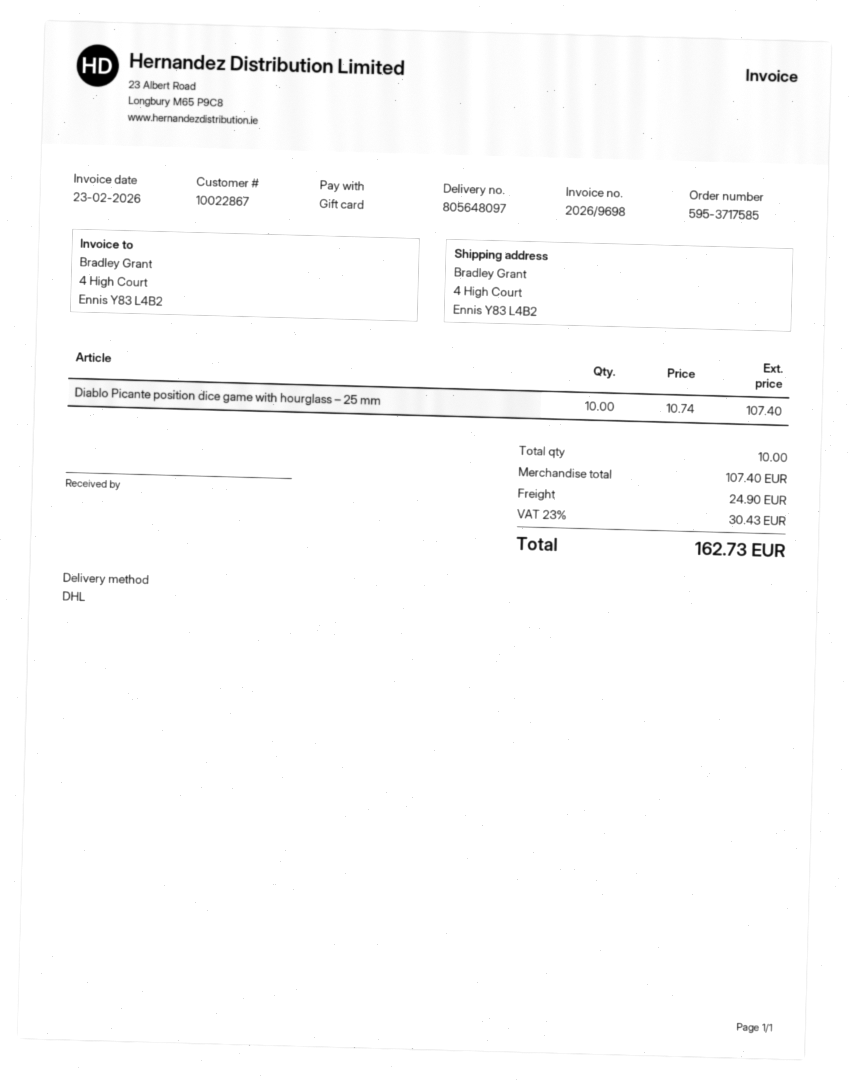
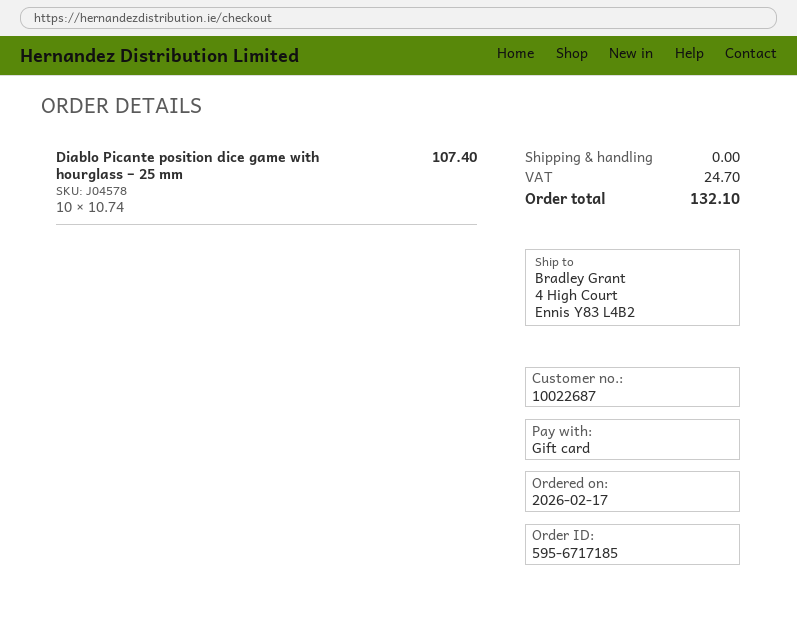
order number: 595-3717585 -> 595-6717185
customer number: 10022867 -> 10022687
shipping: 24.90 -> 0.00
tax: 30.43 -> 24.70
total: 162.73 -> 132.10

